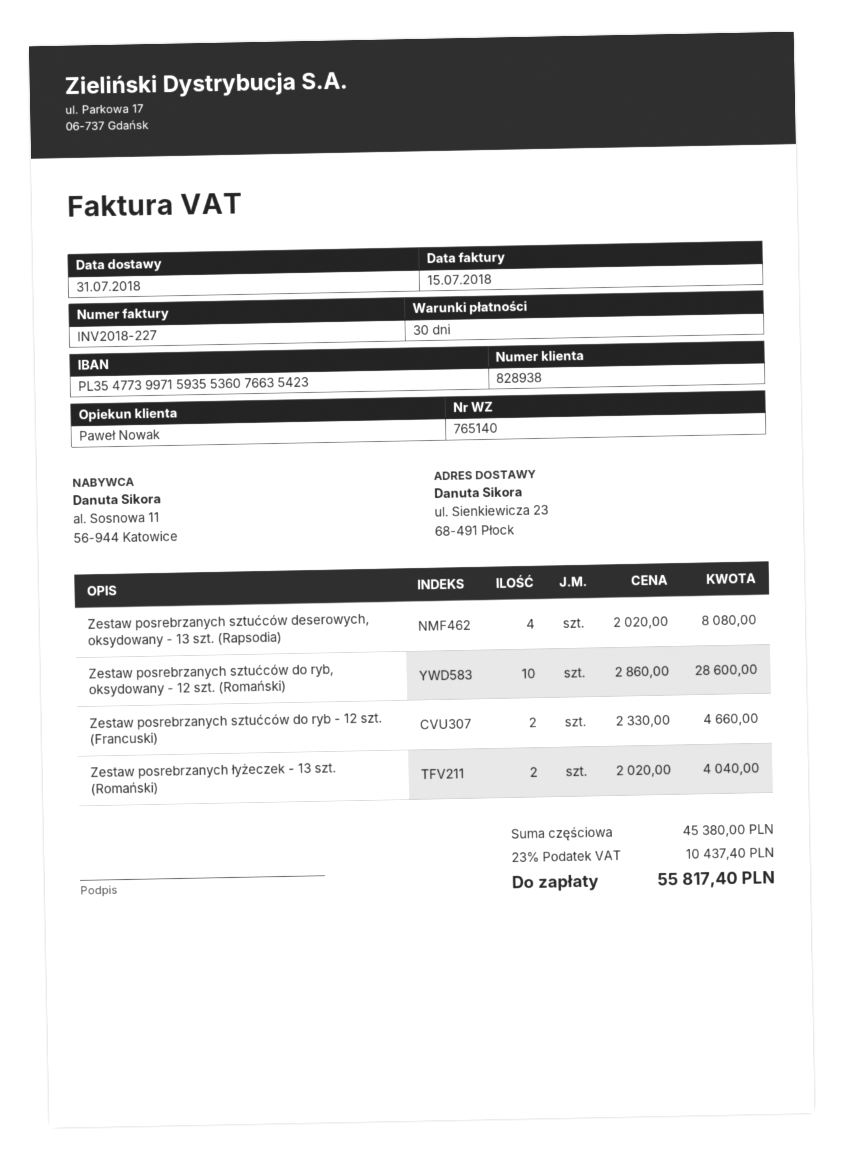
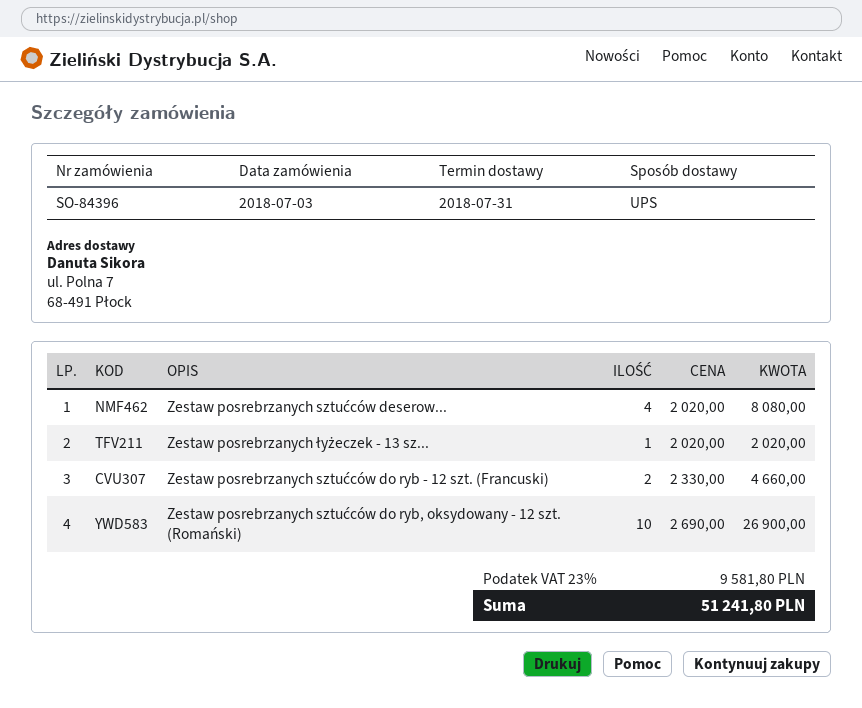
ship to: ul. Sienkiewicza 23, 68-491 Płock -> ul. Polna 7, 68-491 Płock
Zestaw posrebrzanych sztućców do ryb, oksydowany - 12 szt. (Romański): 10 x 2860.00 = 28600.00 -> 10 x 2690.00 = 26900.00
Zestaw posrebrzanych łyżeczek - 13 szt. (Romański): 2 x 2020.00 = 4040.00 -> 1 x 2020.00 = 2020.00
tax: 23% = 10437.40 -> 23% = 9581.80
total: 55817.40 -> 51241.80

